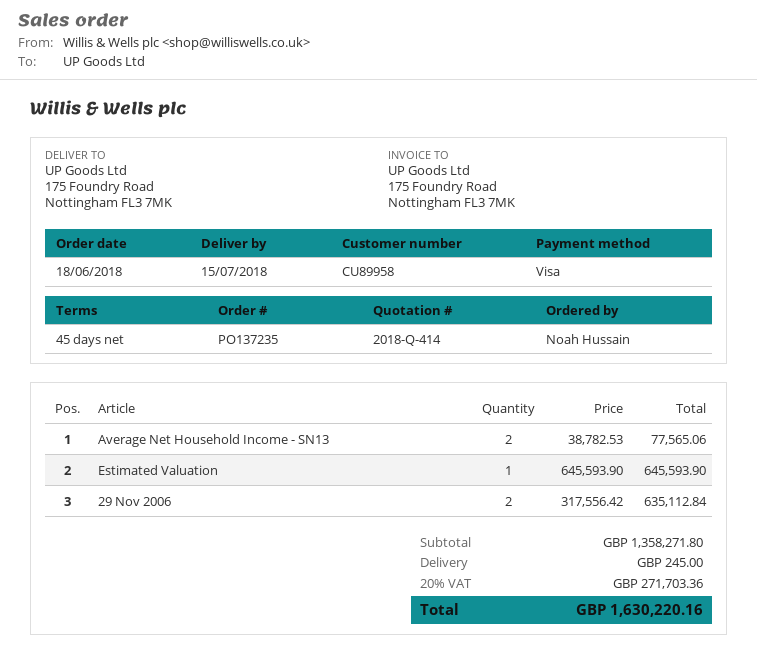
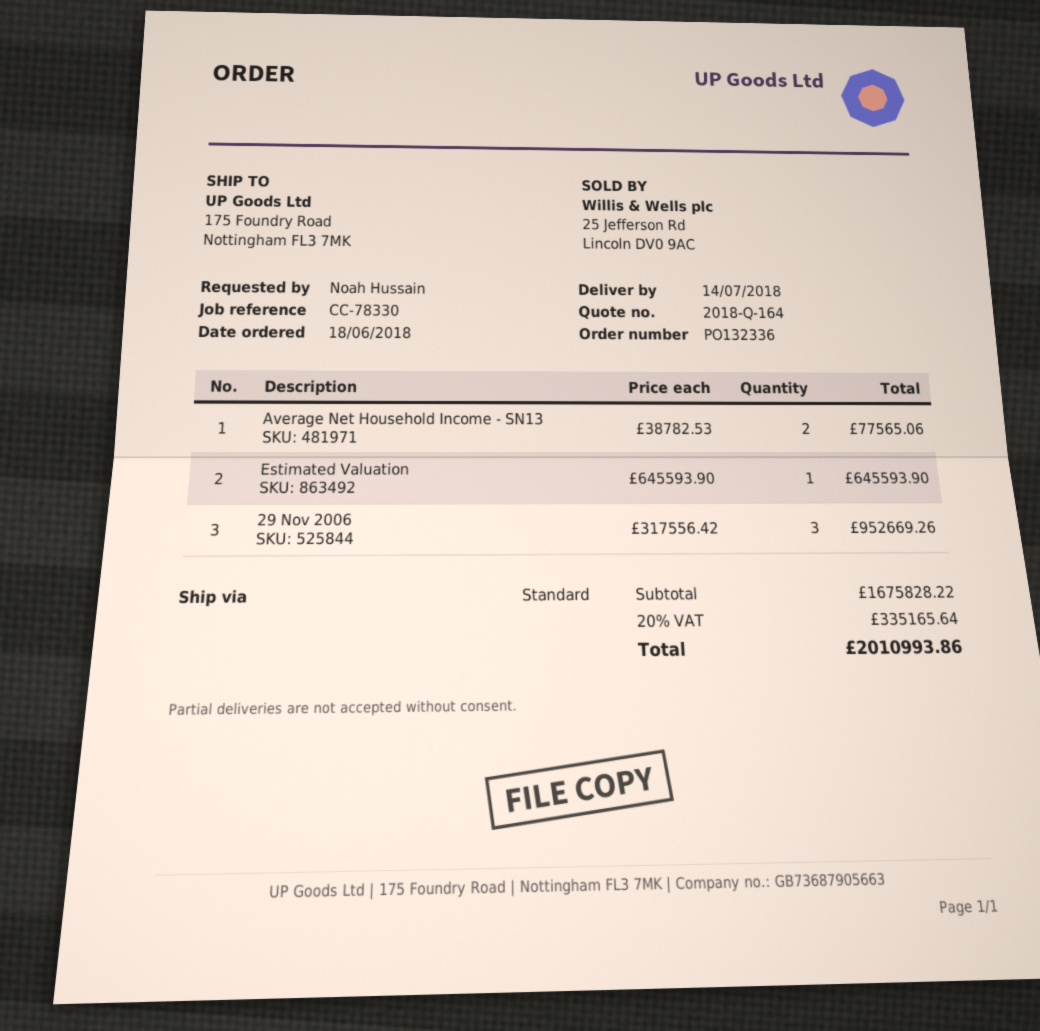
quote number: 2018-Q-414 -> 2018-Q-164
order number: PO137235 -> PO132336
delivery date: 2018-07-15 -> 2018-07-14
29 Nov 2006: 2 x 317556.42 = 635112.84 -> 3 x 317556.42 = 952669.26
subtotal: 1358271.80 -> 1675828.22
shipping: 245.00 -> none
tax: 20% = 271703.36 -> 20% = 335165.64
total: 1630220.16 -> 2010993.86

